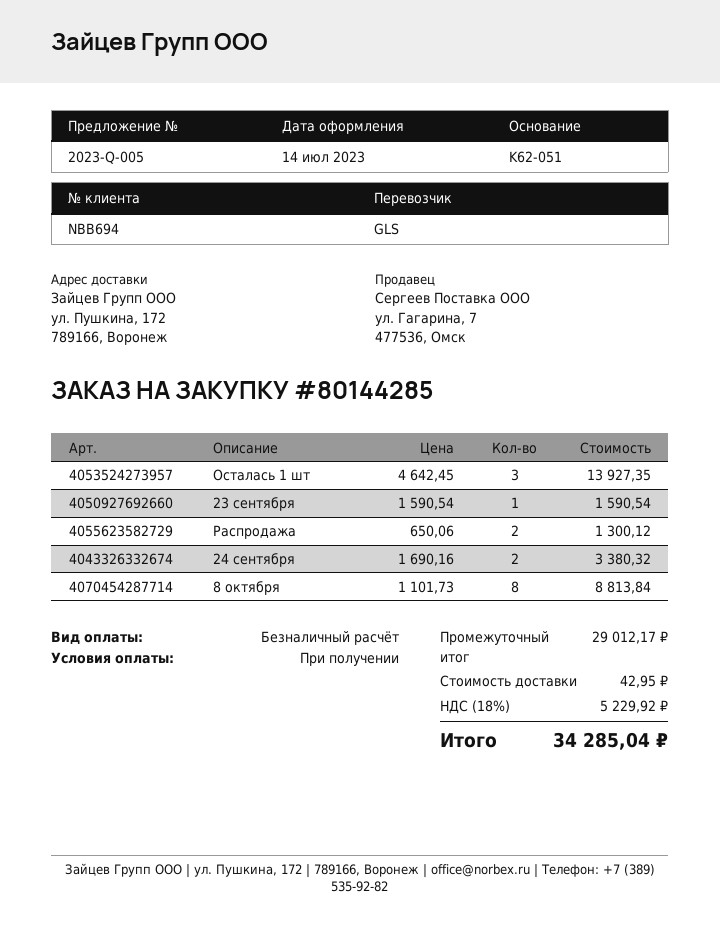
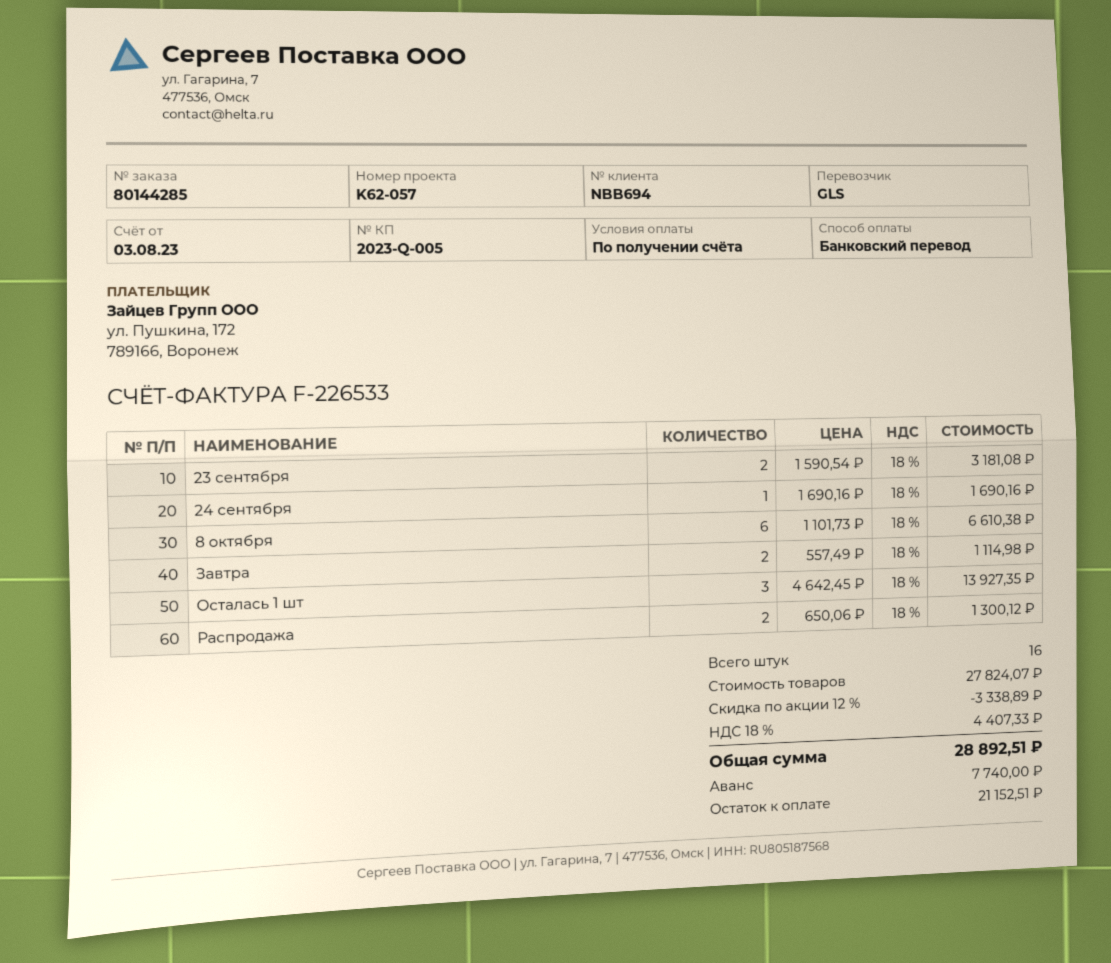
reference: K62-051 -> K62-057
23 сентября: 1 x 1590.54 = 1590.54 -> 2 x 1590.54 = 3181.08
24 сентября: 2 x 1690.16 = 3380.32 -> 1 x 1690.16 = 1690.16
8 октября: 8 x 1101.73 = 8813.84 -> 6 x 1101.73 = 6610.38
Завтра: none -> 2 x 557.49 = 1114.98
subtotal: 29012.17 -> 27824.07
discount: none -> 12% = 3338.89
shipping: 42.95 -> none
tax: 18% = 5229.92 -> 18% = 4407.33
total: 34285.04 -> 28892.51

